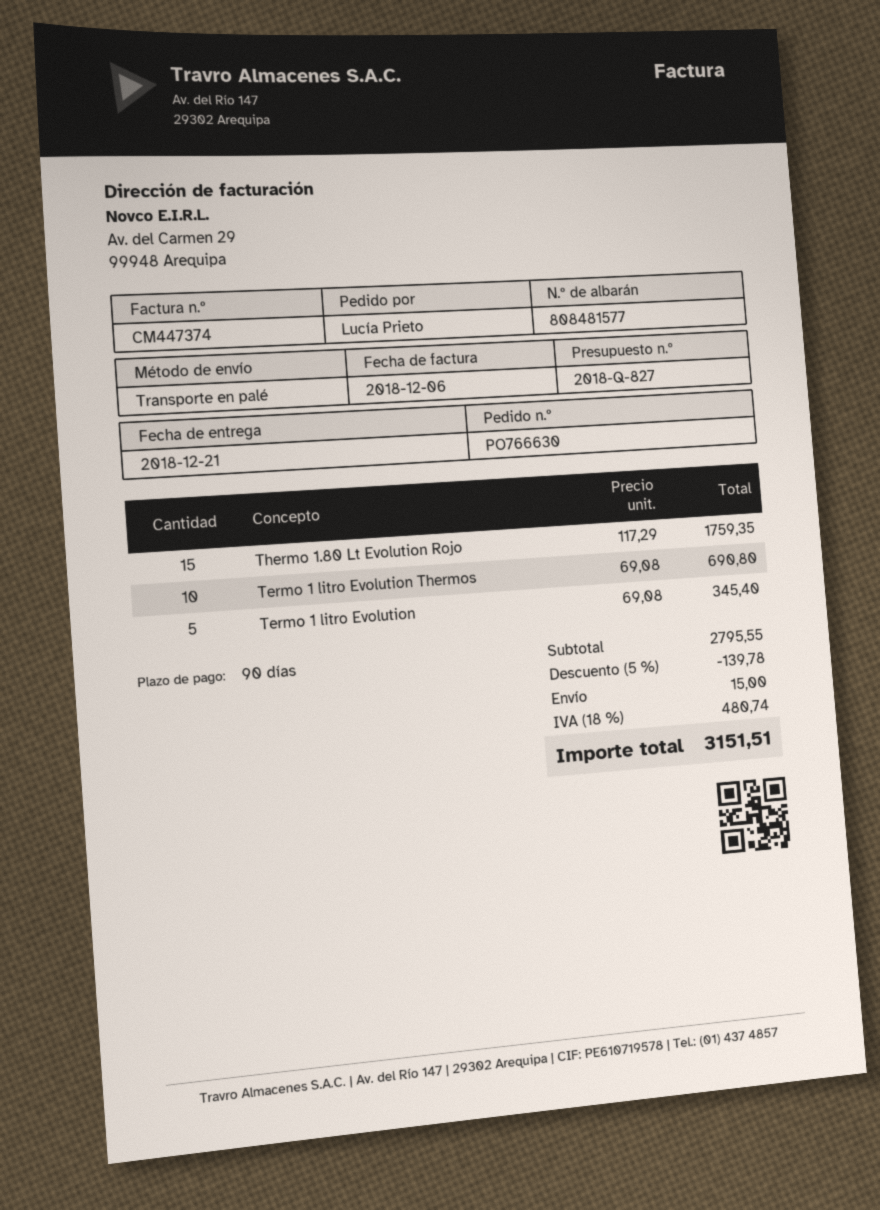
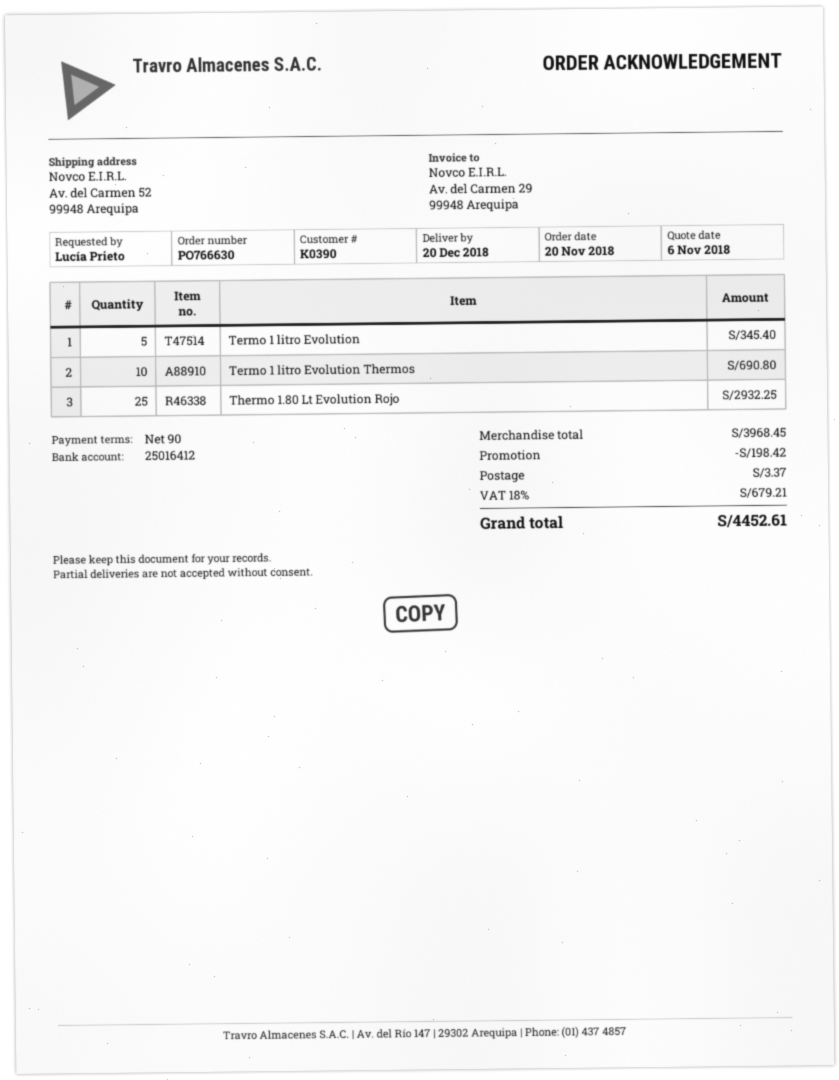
delivery date: 2018-12-21 -> 2018-12-20
Thermo 1.80 Lt Evolution Rojo: 15 for 1759.35 -> 25 for 2932.25
subtotal: 2795.55 -> 3968.45
discount: 139.78 -> 198.42
shipping: 15.00 -> 3.37
tax: 18% = 480.74 -> 18% = 679.21
total: 3151.51 -> 4452.61

